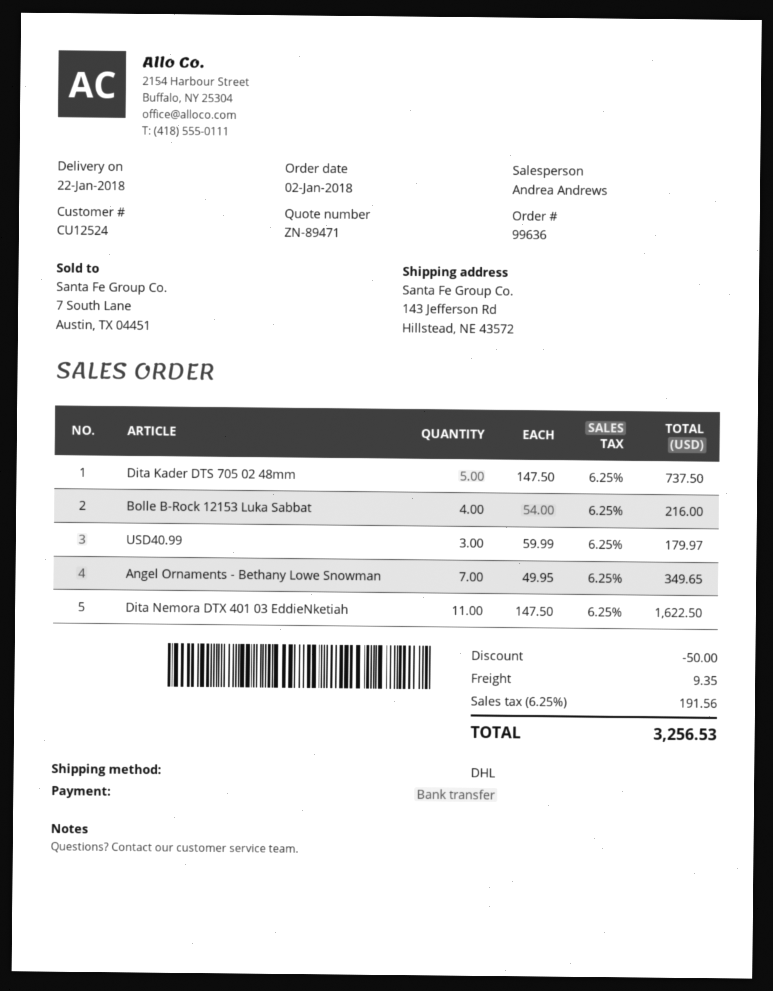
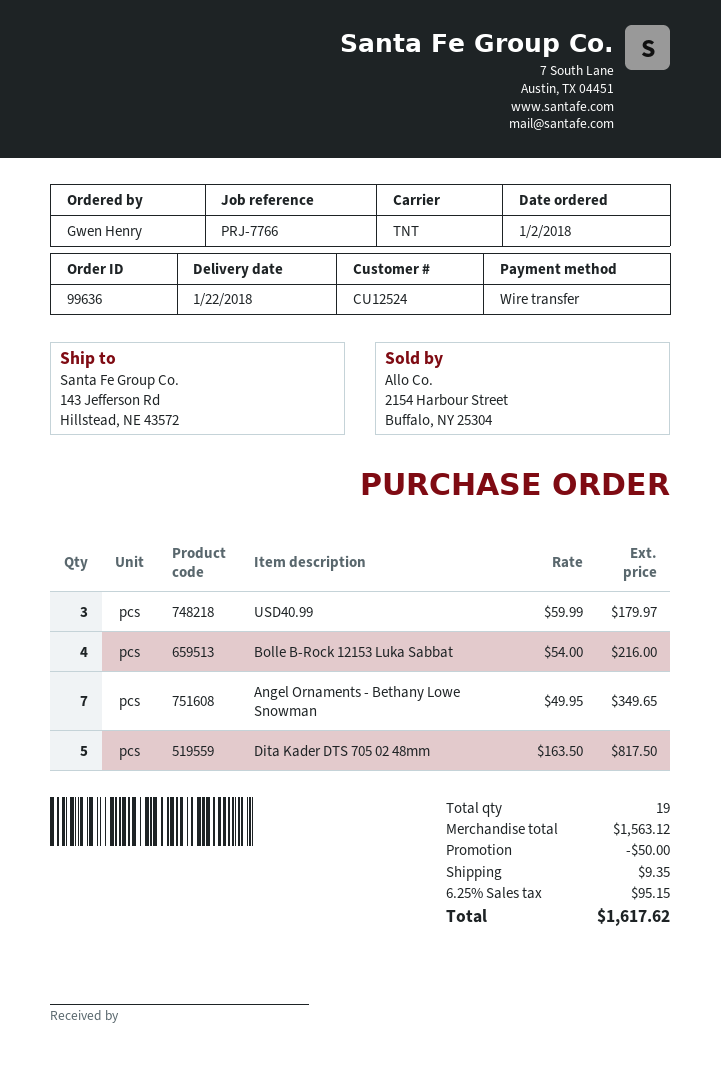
shipping method: DHL -> TNT
Dita Kader DTS 705 02 48mm: 5 x 147.50 = 737.50 -> 5 x 163.50 = 817.50
Dita Nemora DTX 401 03 EddieNketiah: 11 x 147.50 = 1622.50 -> none
tax: 6.25% = 191.56 -> 6.25% = 95.15
total: 3256.53 -> 1617.62

